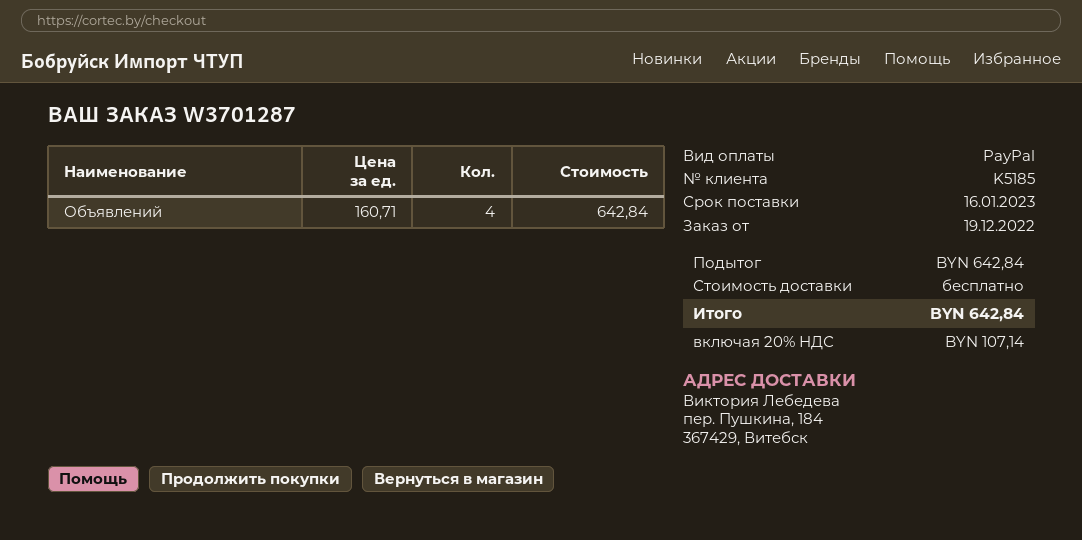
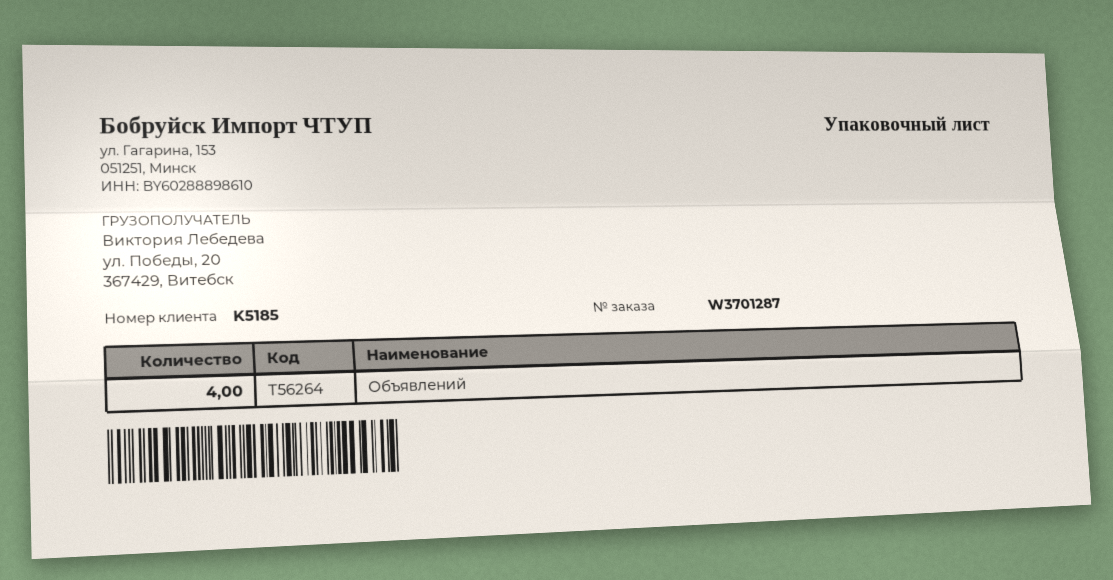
ship to: пер. Пушкина, 184, 367429, Витебск -> ул. Победы, 20, 367429, Витебск

